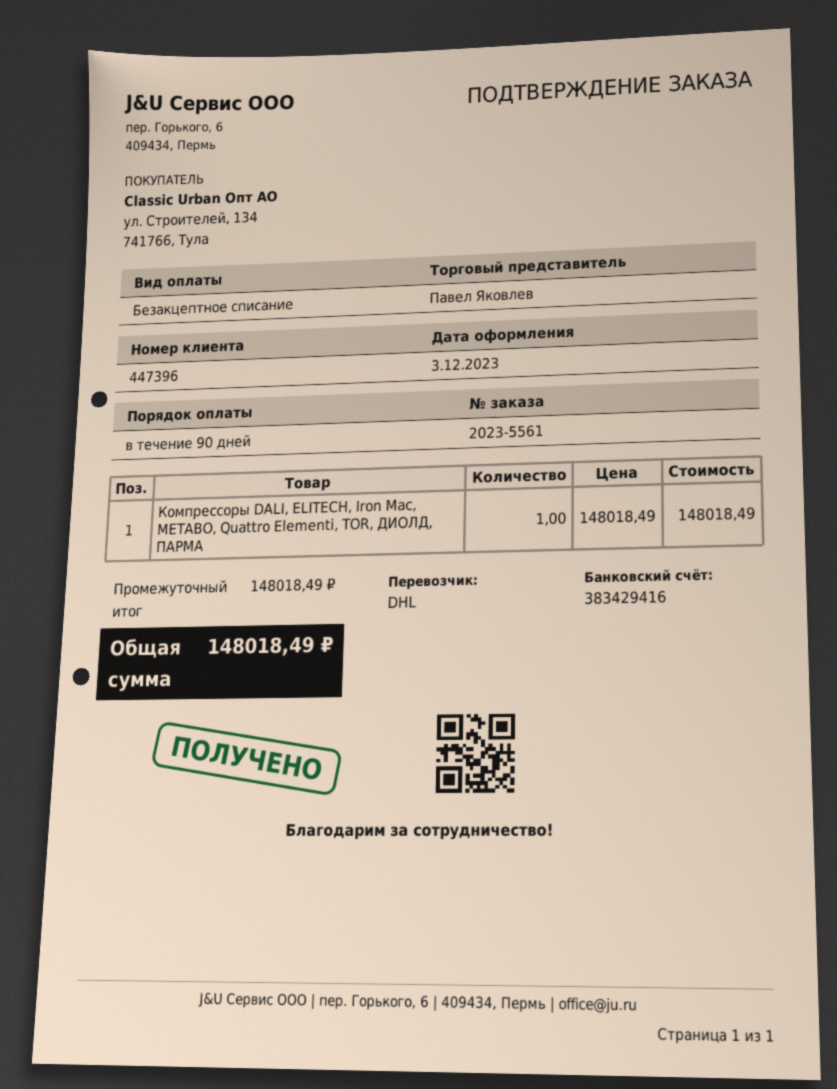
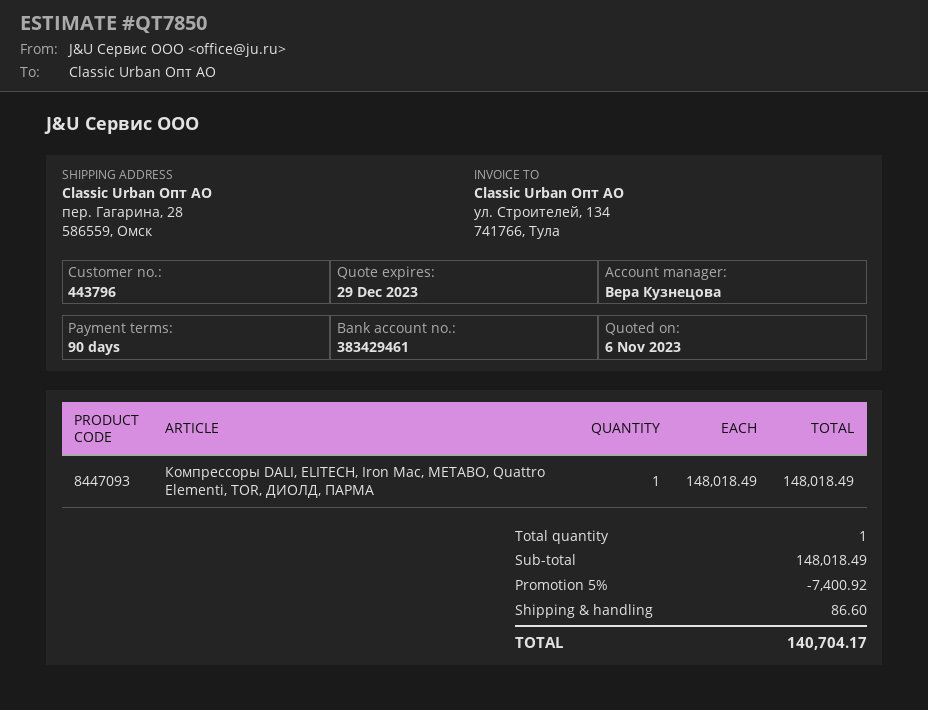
customer number: 447396 -> 443796
sales rep: Павел Яковлев -> Вера Кузнецова
bank account: 383429416 -> 383429461
discount: none -> 5% = 7400.92
shipping: none -> 86.60
total: 148018.49 -> 140704.17

